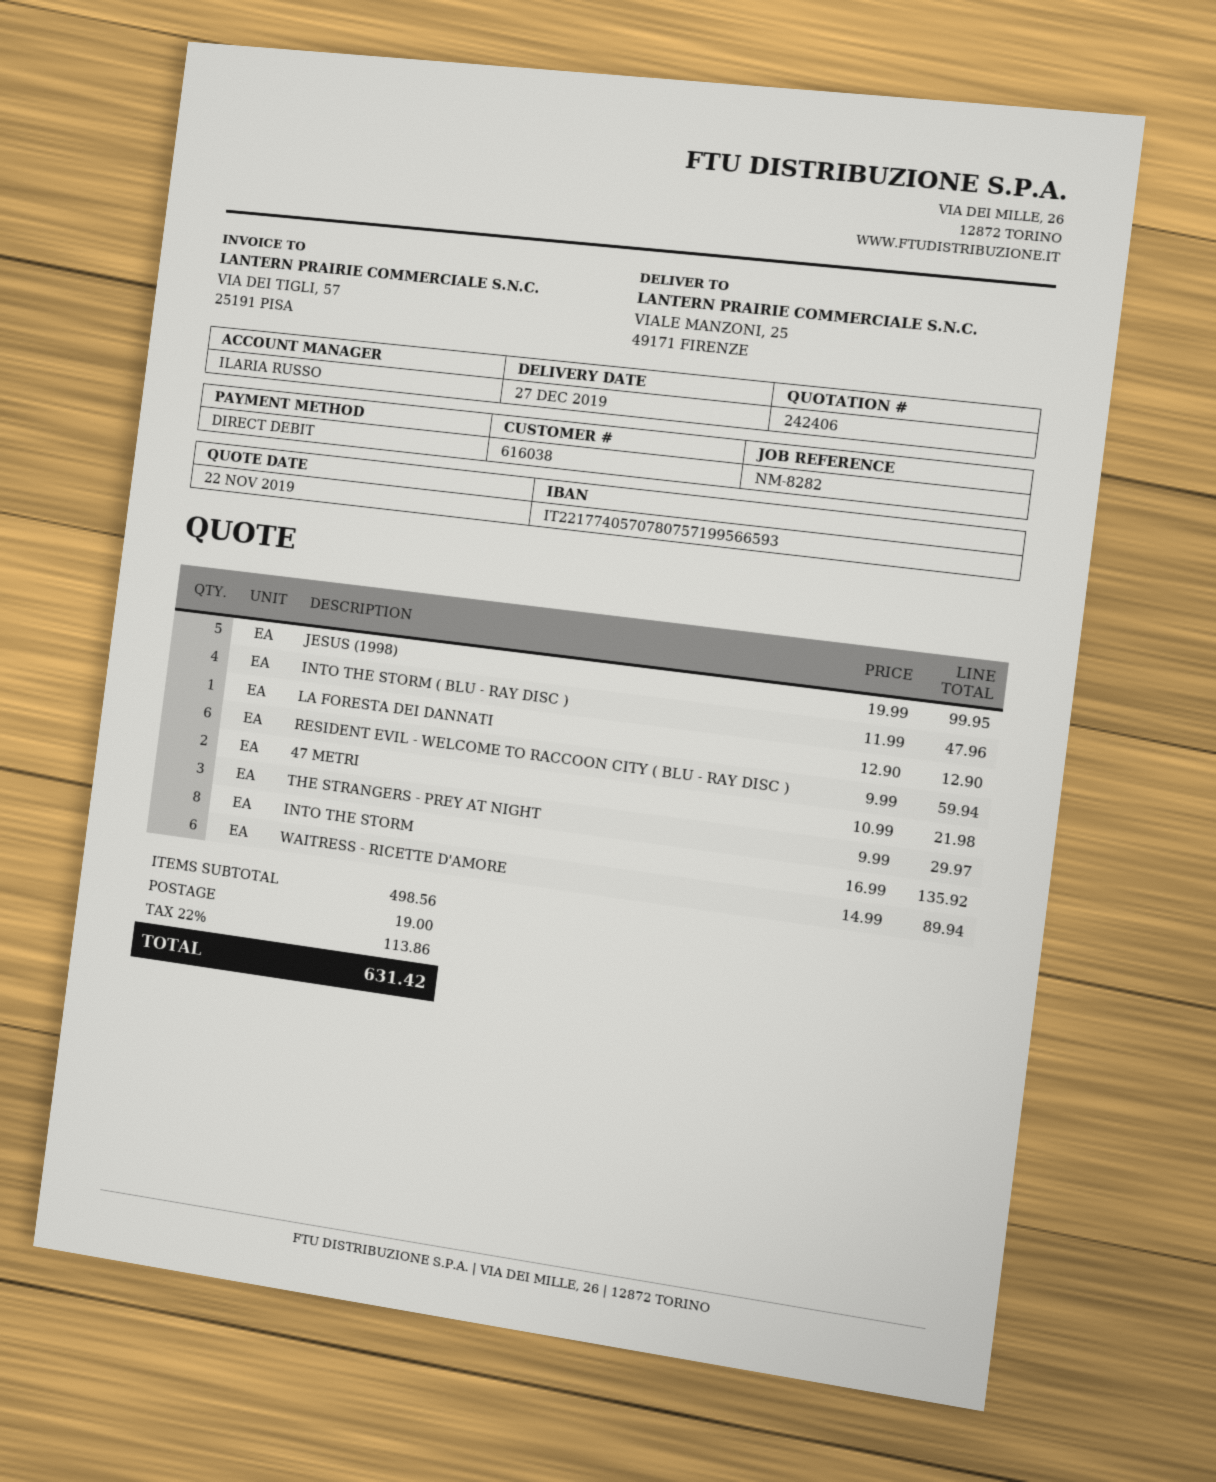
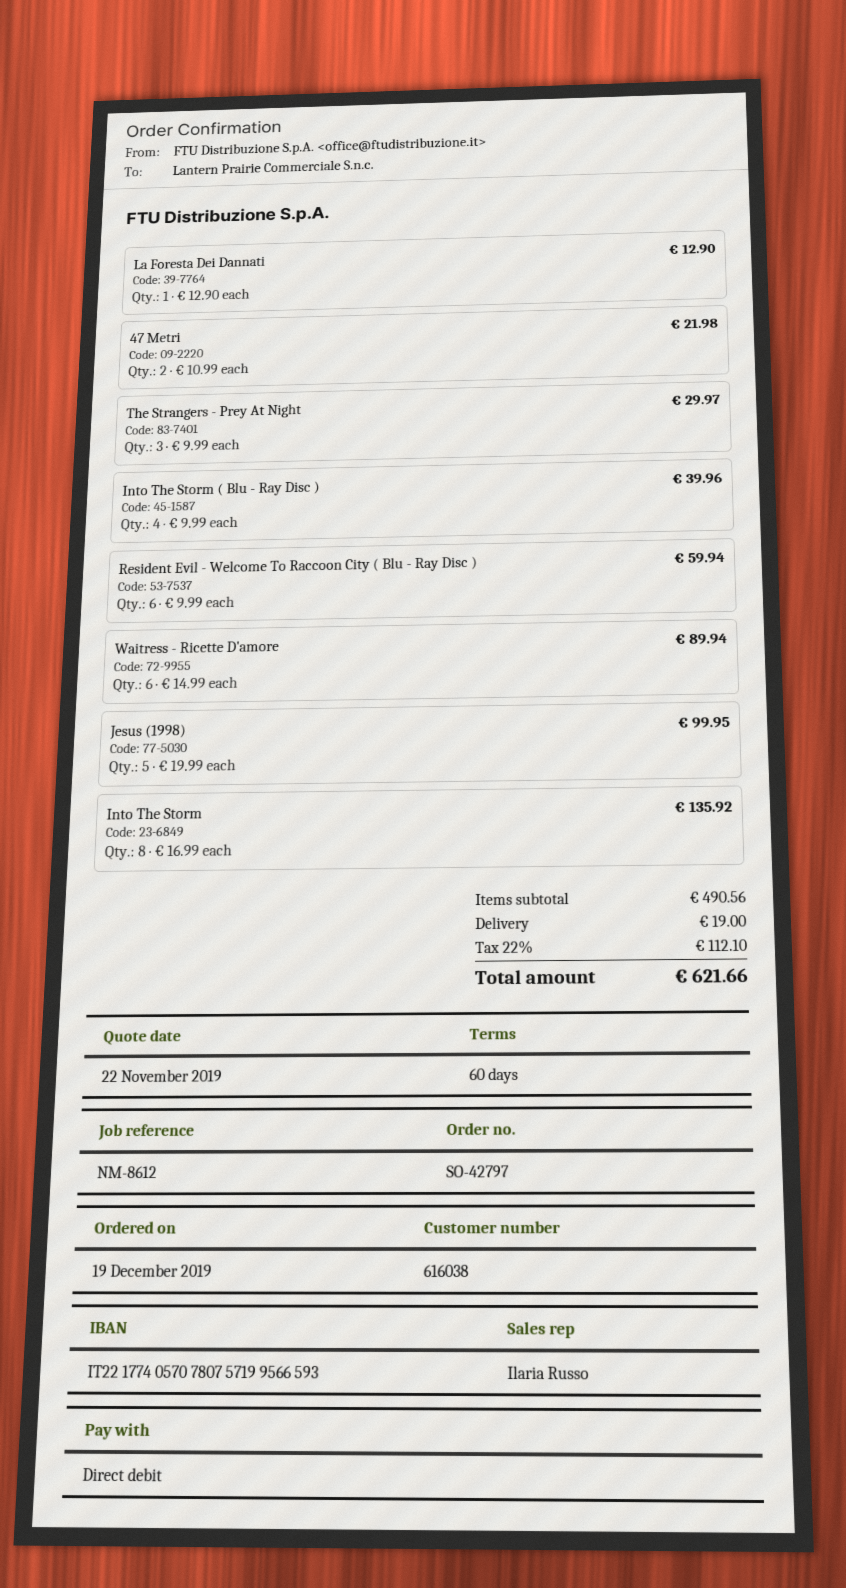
reference: NM-8282 -> NM-8612
INTO THE STORM ( BLU - RAY DISC ): 4 x 11.99 = 47.96 -> 4 x 9.99 = 39.96
subtotal: 498.56 -> 490.56
tax: 22% = 113.86 -> 22% = 112.10
total: 631.42 -> 621.66

